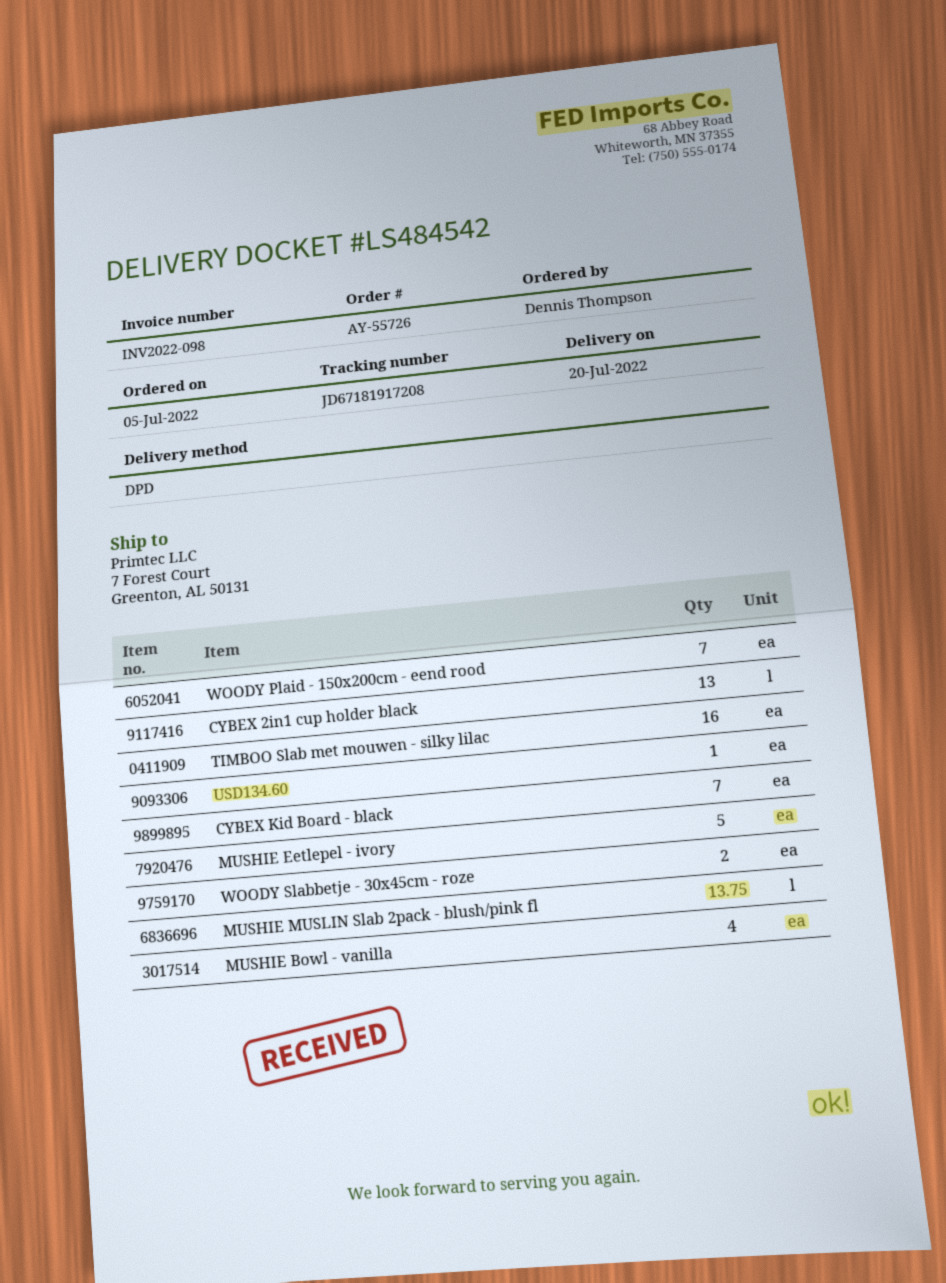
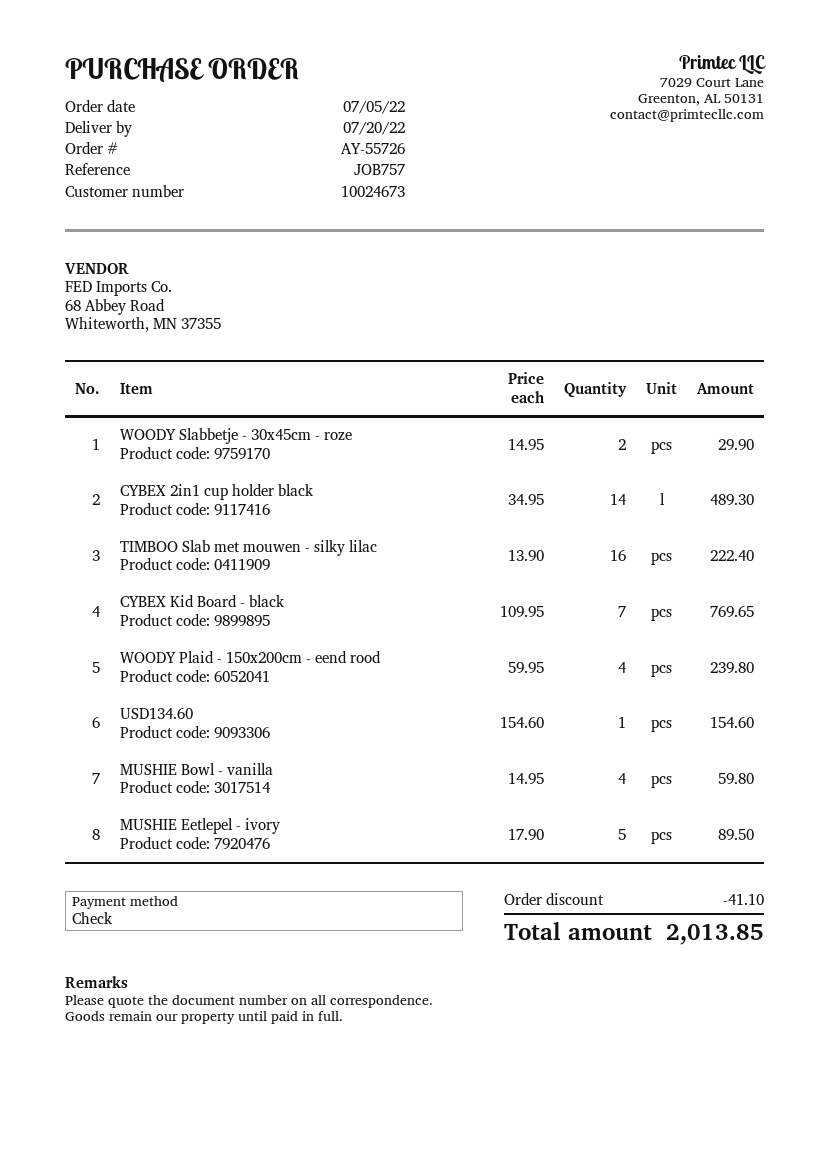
WOODY Plaid - 150x200cm - eend rood: 7 -> 4
CYBEX 2in1 cup holder black: 13 -> 14
MUSHIE MUSLIN Slab 2pack - blush/pink fl: 13.75 -> none

